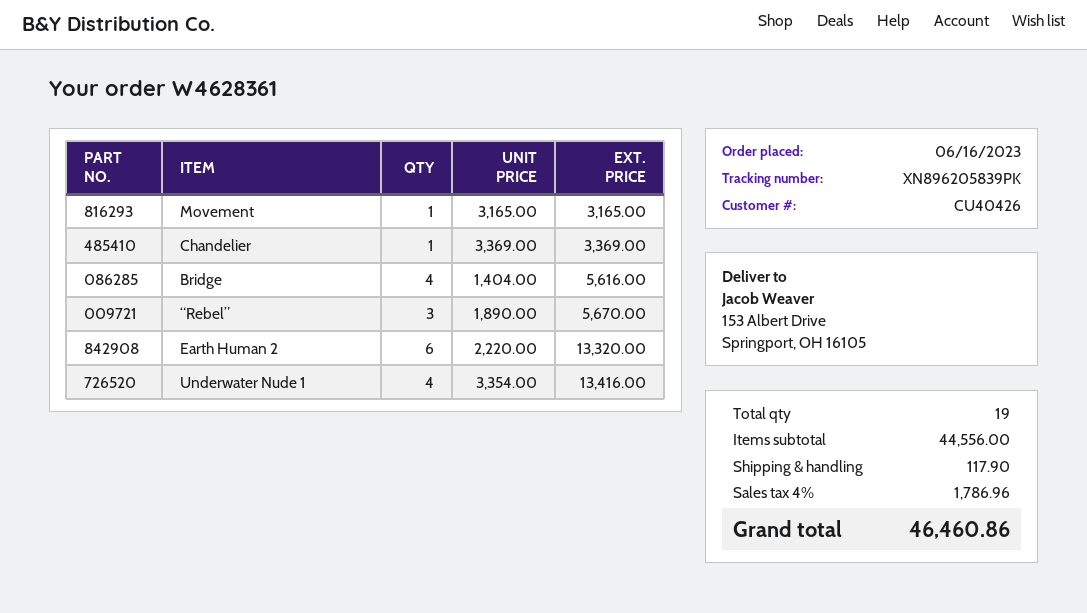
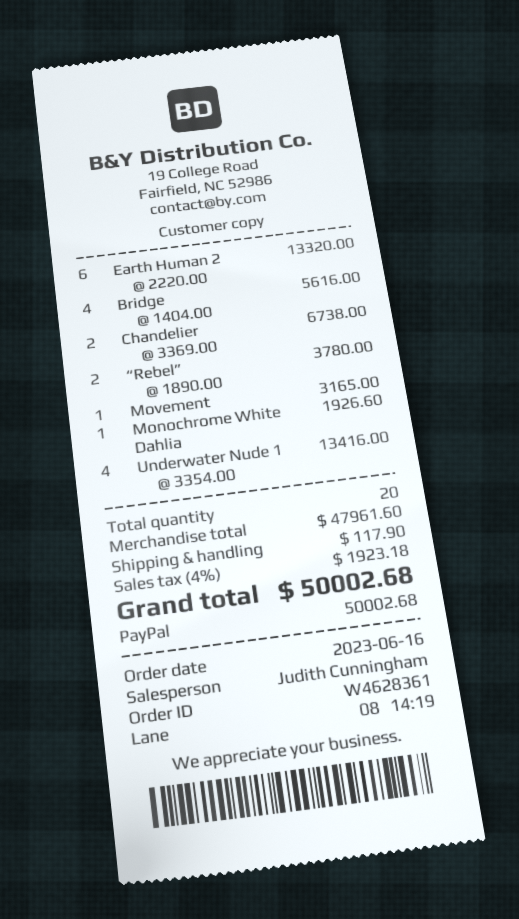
Chandelier: 1 x 3369.00 = 3369.00 -> 2 x 3369.00 = 6738.00
“Rebel”: 3 x 1890.00 = 5670.00 -> 2 x 1890.00 = 3780.00
Monochrome White Dahlia: none -> 1 x 1926.60 = 1926.60
total quantity: 19 -> 20
subtotal: 44556.00 -> 47961.60
tax: 4% = 1786.96 -> 4% = 1923.18
total: 46460.86 -> 50002.68

